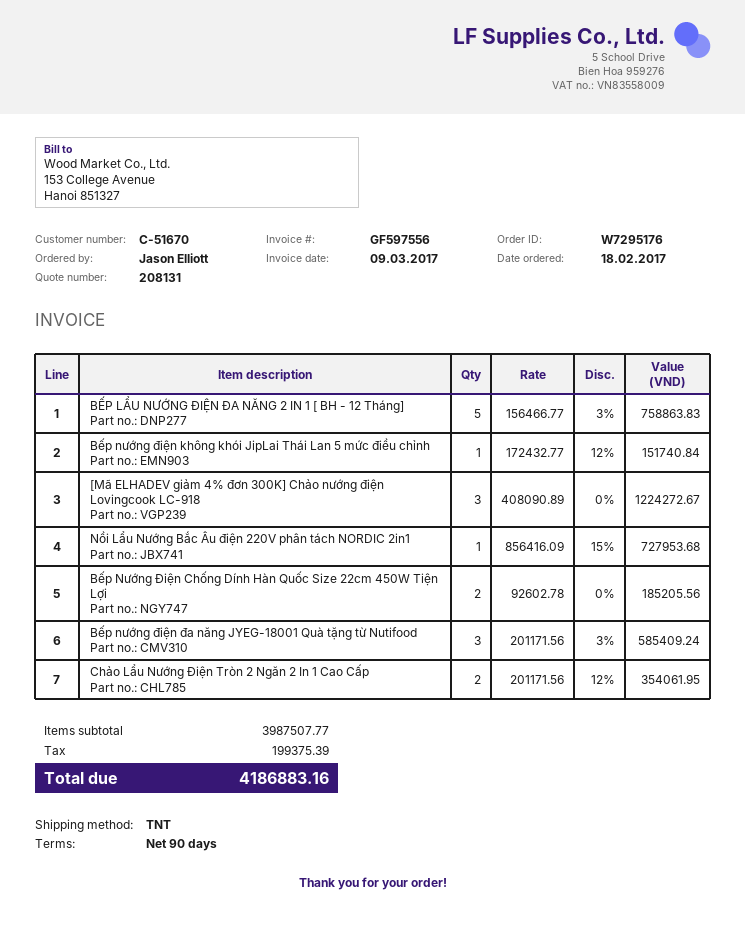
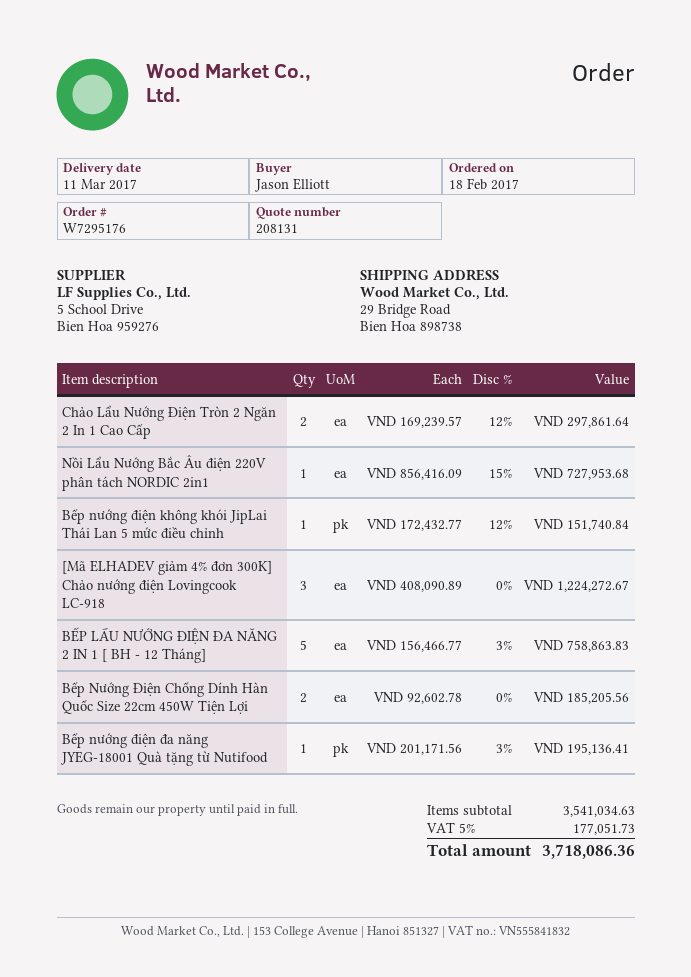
Bếp nướng điện đa năng JYEG-18001 Quà tặng từ Nutifood: 3 x 201171.56 - 3% = 585409.24 -> 1 x 201171.56 - 3% = 195136.41
Chảo Lẩu Nướng Điện Tròn 2 Ngăn 2 In 1 Cao Cấp: 2 x 201171.56 - 12% = 354061.95 -> 2 x 169239.57 - 12% = 297861.64
subtotal: 3987507.77 -> 3541034.63
tax: 199375.39 -> 177051.73
total: 4186883.16 -> 3718086.36

